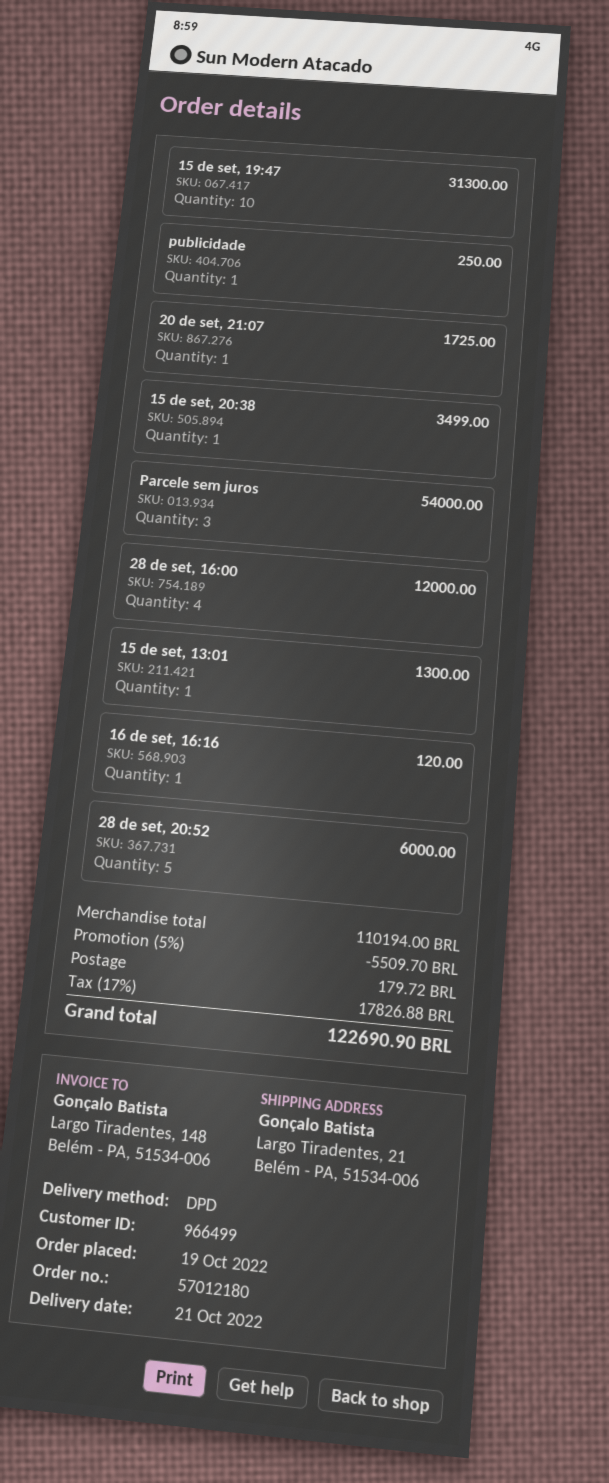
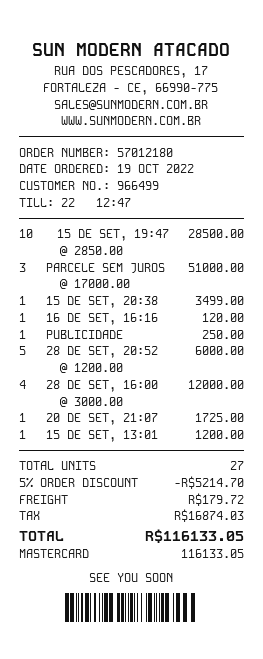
15 de set, 19:47: 10 for 31300.00 -> 10 for 28500.00
Parcele sem juros: 3 for 54000.00 -> 3 for 51000.00
15 de set, 13:01: 1 for 1300.00 -> 1 for 1200.00
discount: 5% = 5509.70 -> 5% = 5214.70
tax: 17826.88 -> 16874.03
total: 122690.90 -> 116133.05

